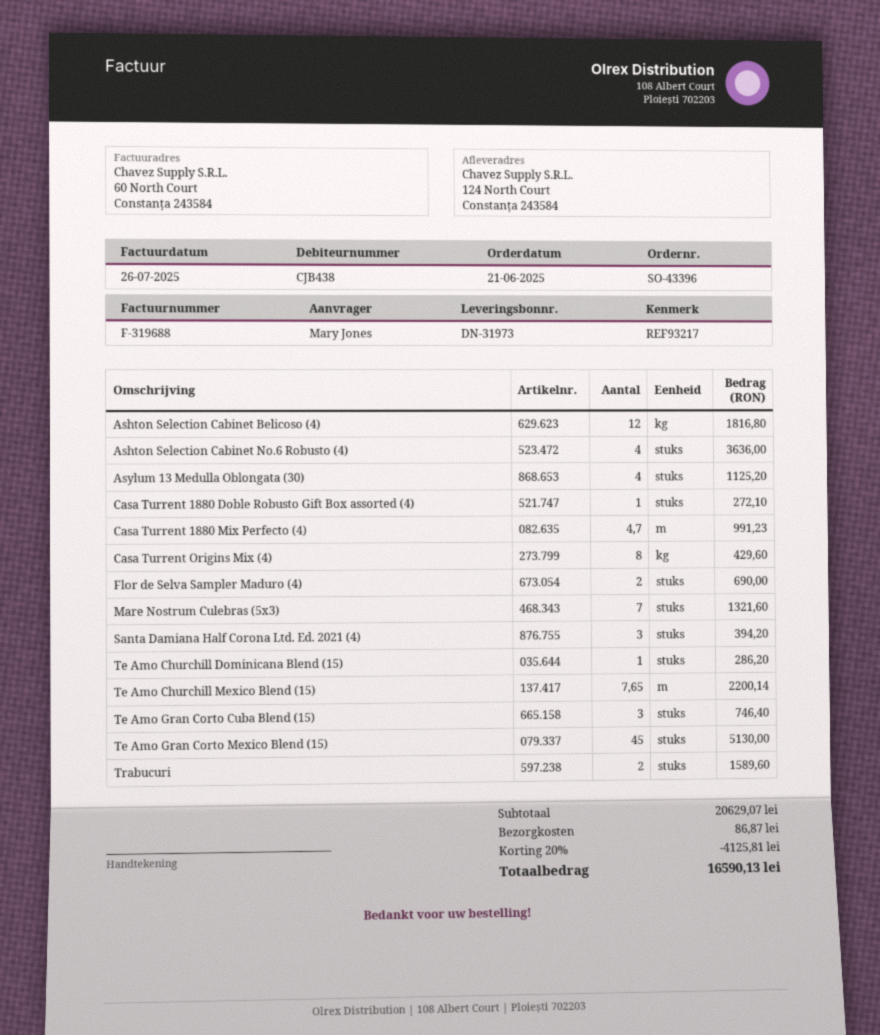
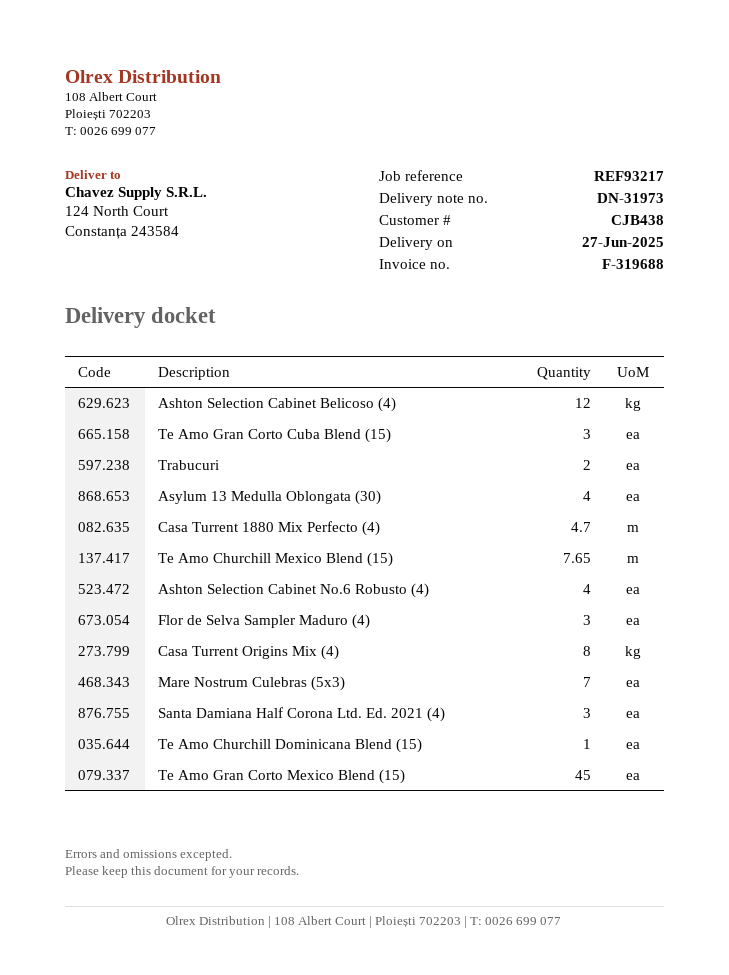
Casa Turrent 1880 Doble Robusto Gift Box assorted (4): 1 -> none
Flor de Selva Sampler Maduro (4): 2 -> 3

